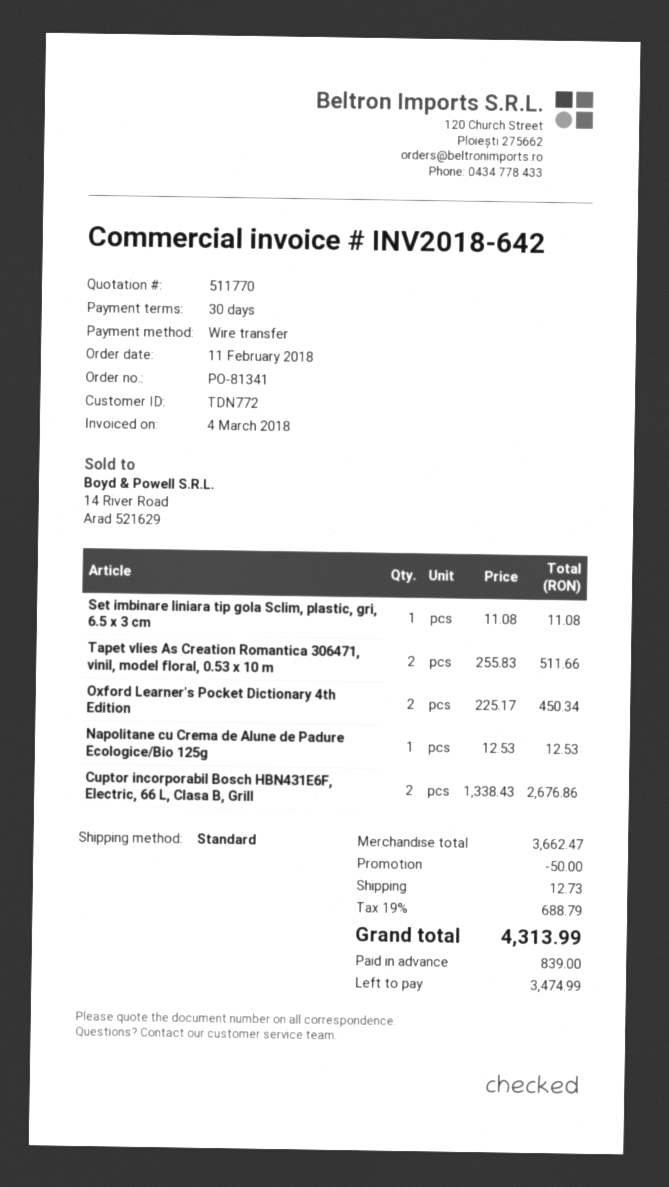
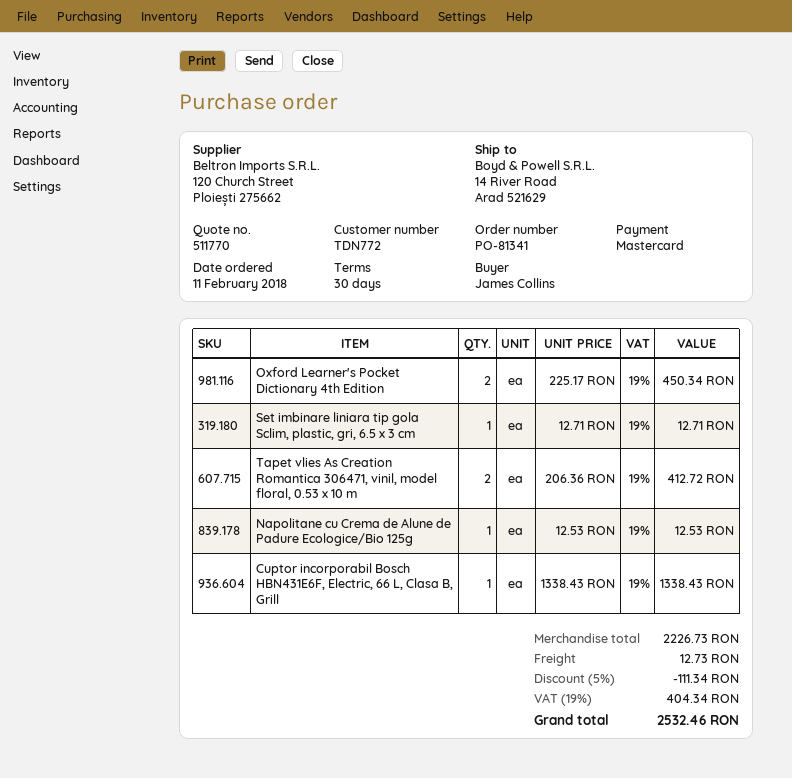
payment method: bank transfer -> Mastercard
Set imbinare liniara tip gola Sclim, plastic, gri, 6.5 x 3 cm: 1 x 11.08 = 11.08 -> 1 x 12.71 = 12.71
Tapet vlies As Creation Romantica 306471, vinil, model floral, 0.53 x 10 m: 2 x 255.83 = 511.66 -> 2 x 206.36 = 412.72
Cuptor incorporabil Bosch HBN431E6F, Electric, 66 L, Clasa B, Grill: 2 x 1338.43 = 2676.86 -> 1 x 1338.43 = 1338.43
subtotal: 3662.47 -> 2226.73
discount: 50.00 -> 111.34
tax: 19% = 688.79 -> 19% = 404.34
total: 4313.99 -> 2532.46

